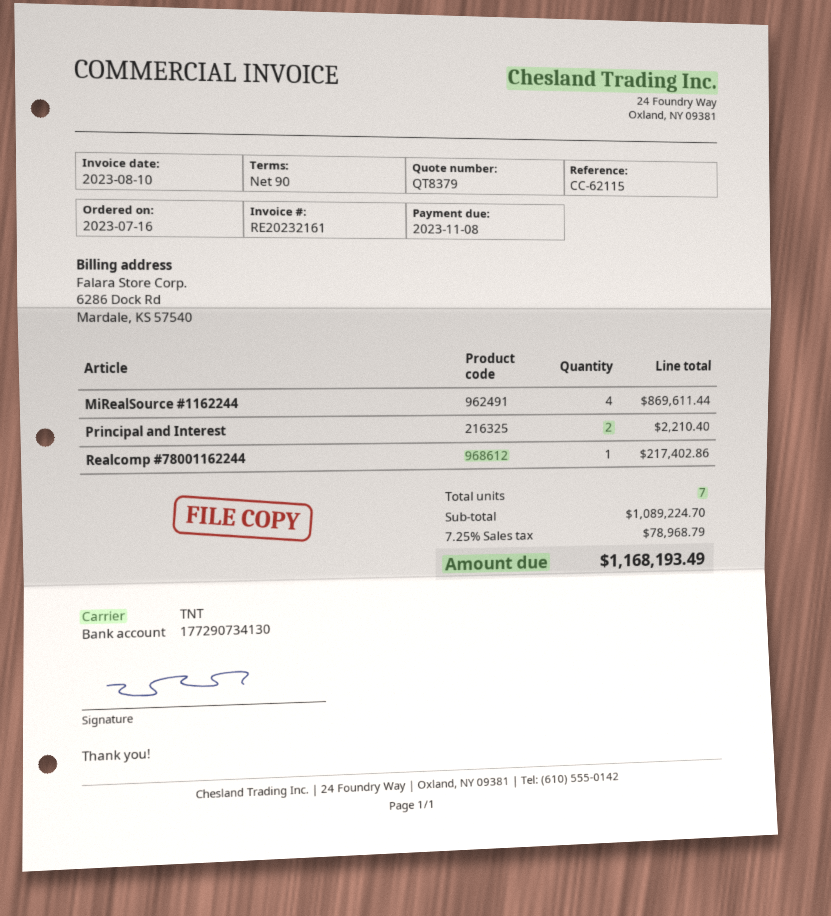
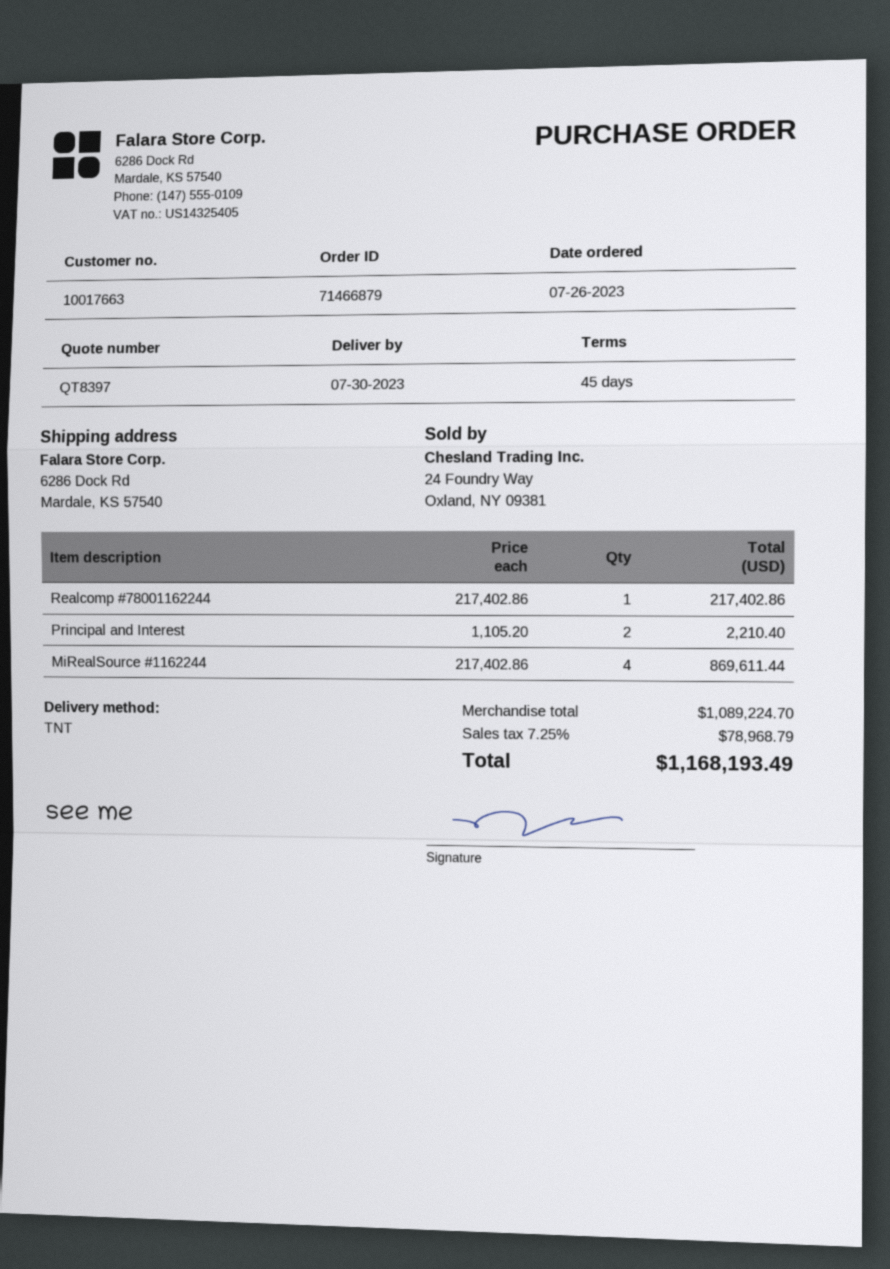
quote number: QT8379 -> QT8397
order date: 2023-07-16 -> 2023-07-26
payment terms: 90 days -> 45 days

